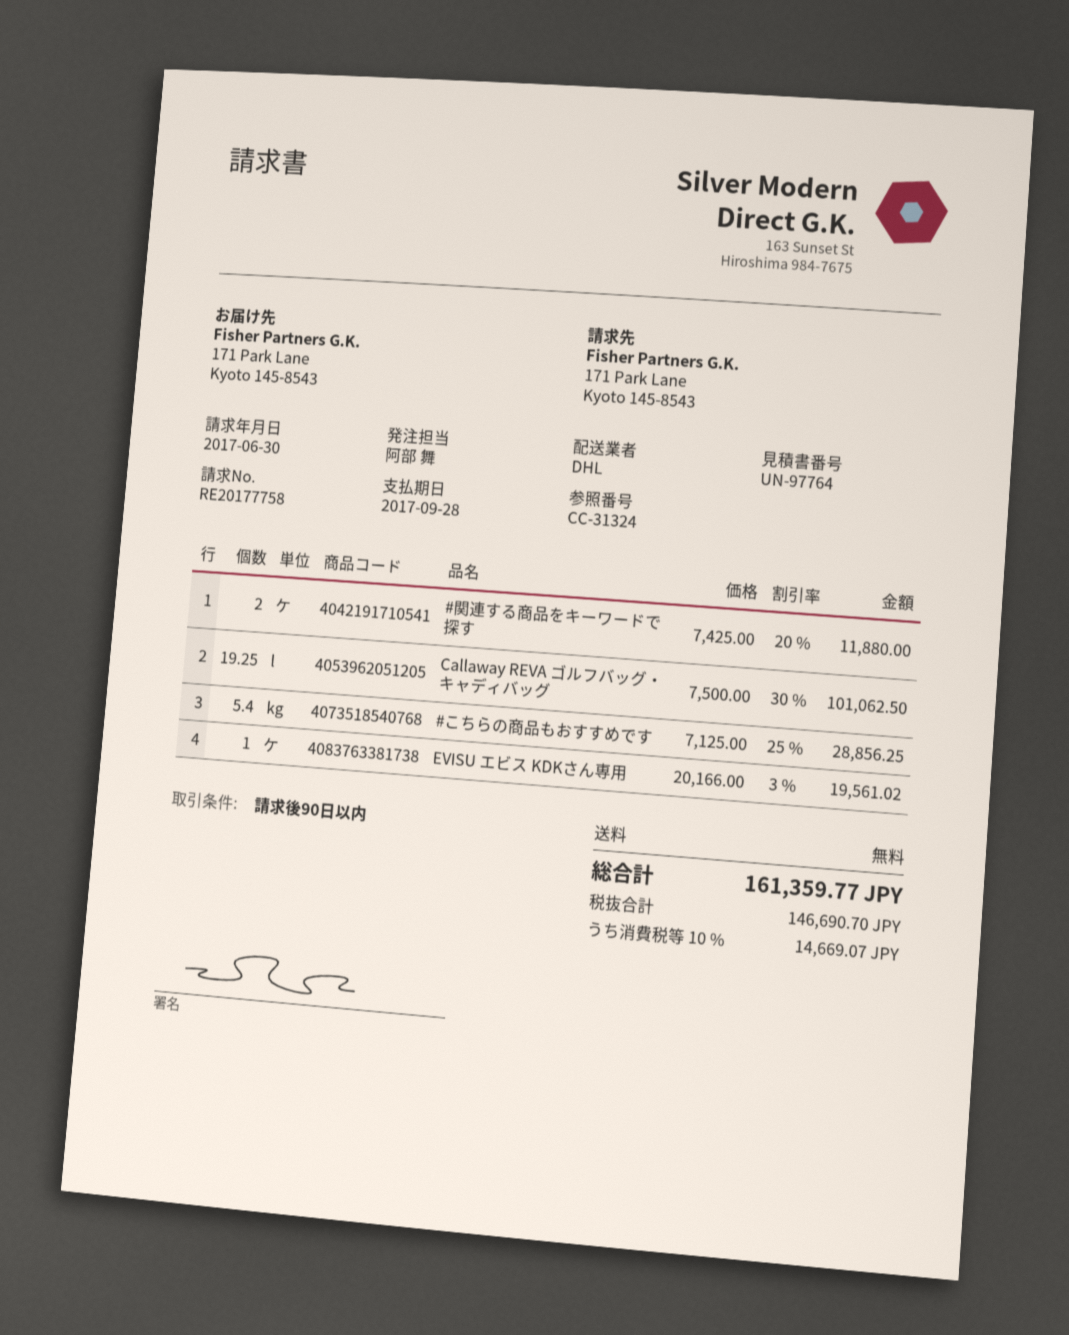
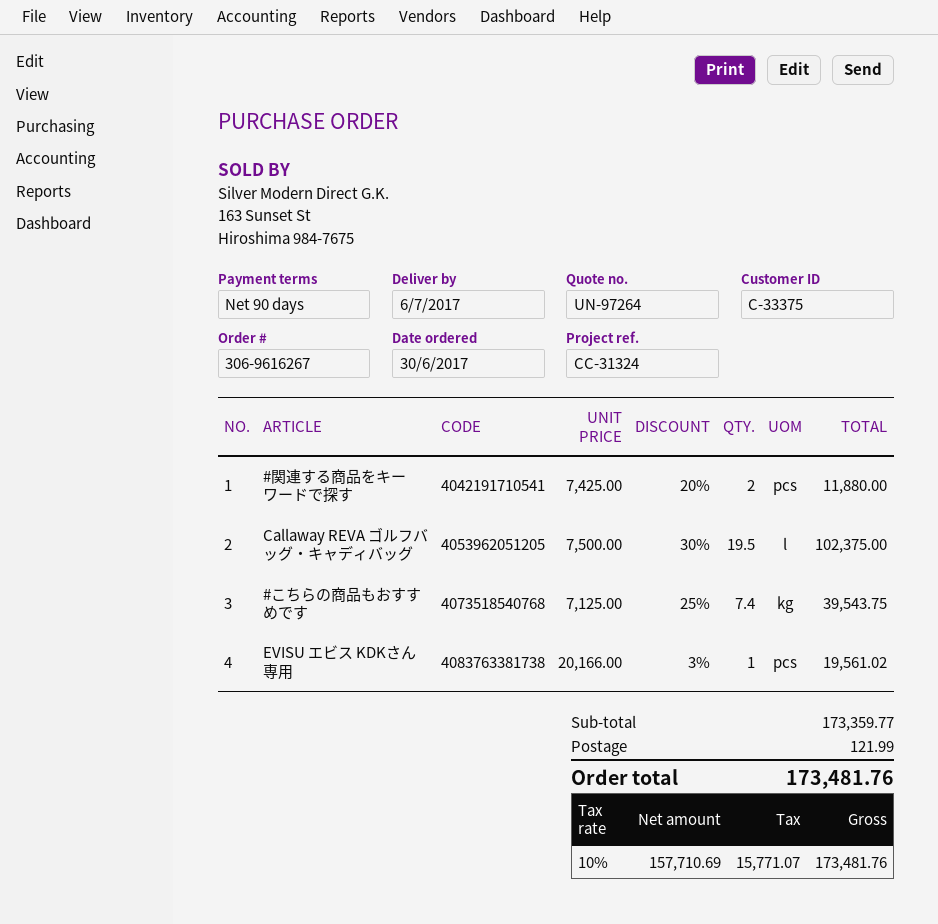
quote number: UN-97764 -> UN-97264
Callaway REVA ゴルフバッグ・キャディバッグ: 19.25 x 7500.00 - 30% = 101062.50 -> 19.5 x 7500.00 - 30% = 102375.00
#こちらの商品もおすすめです: 5.4 x 7125.00 - 25% = 28856.25 -> 7.4 x 7125.00 - 25% = 39543.75
shipping: 0.00 -> 121.99
net: 146690.70 -> 157710.69
tax: 10% = 14669.07 -> 10% = 15771.07
total: 161359.77 -> 173481.76

